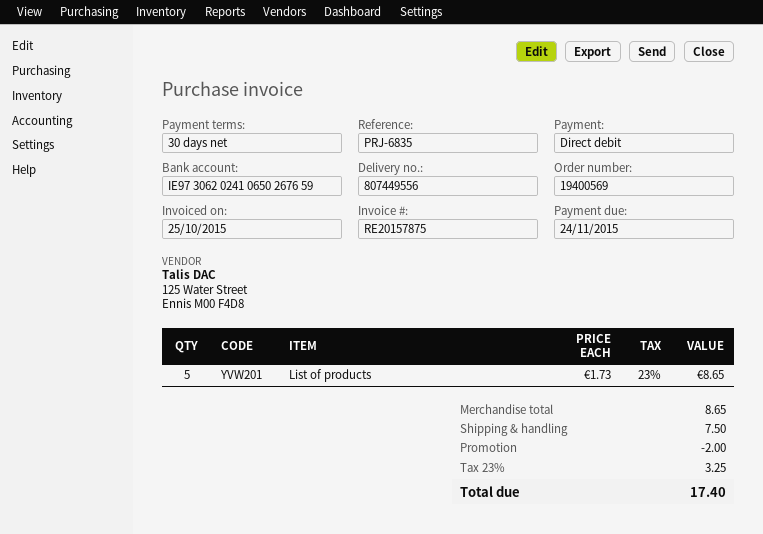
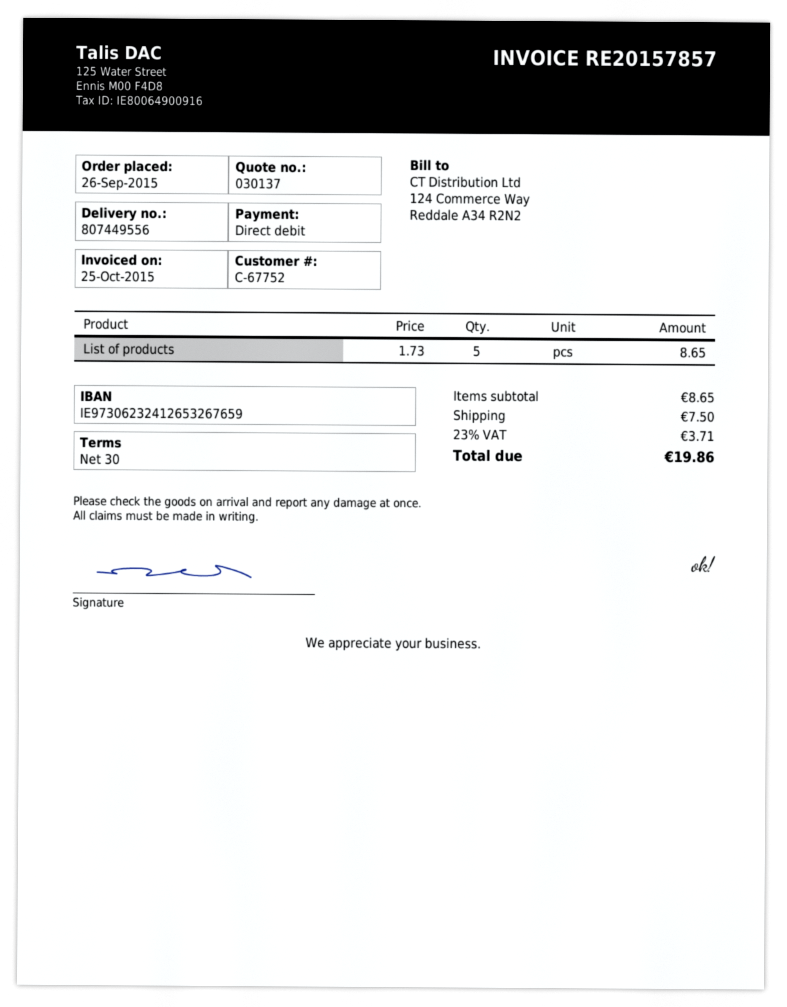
invoice number: RE20157875 -> RE20157857
bank account: IE97306202410650267659 -> IE97306232412653267659
discount: 2.00 -> none
tax: 23% = 3.25 -> 23% = 3.71
total: 17.40 -> 19.86

